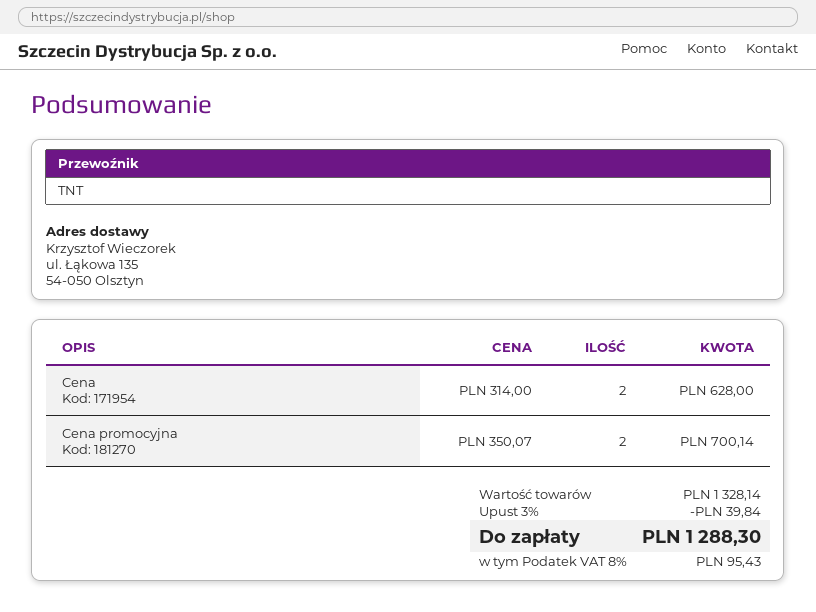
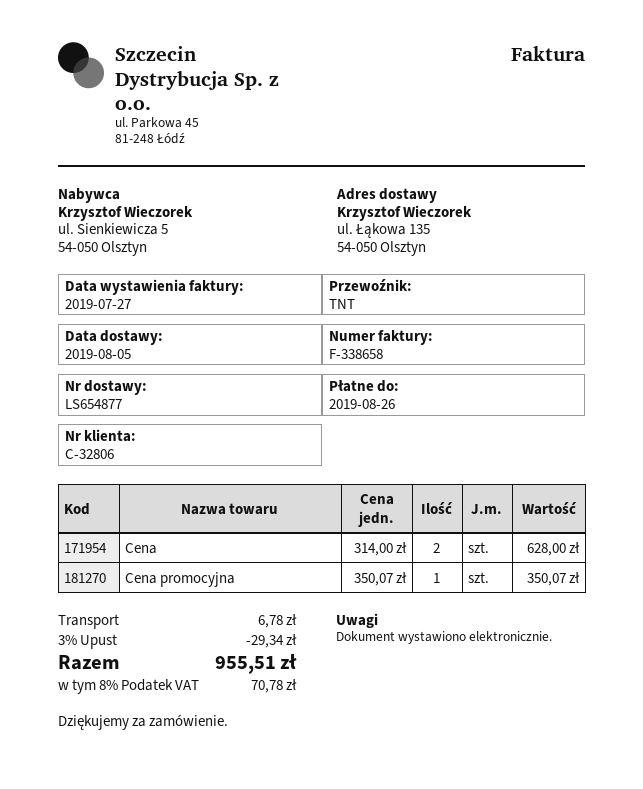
Cena promocyjna: 2 x 350.07 = 700.14 -> 1 x 350.07 = 350.07
discount: 3% = 39.84 -> 3% = 29.34
shipping: none -> 6.78
tax: 8% = 95.43 -> 8% = 70.78
total: 1288.30 -> 955.51

